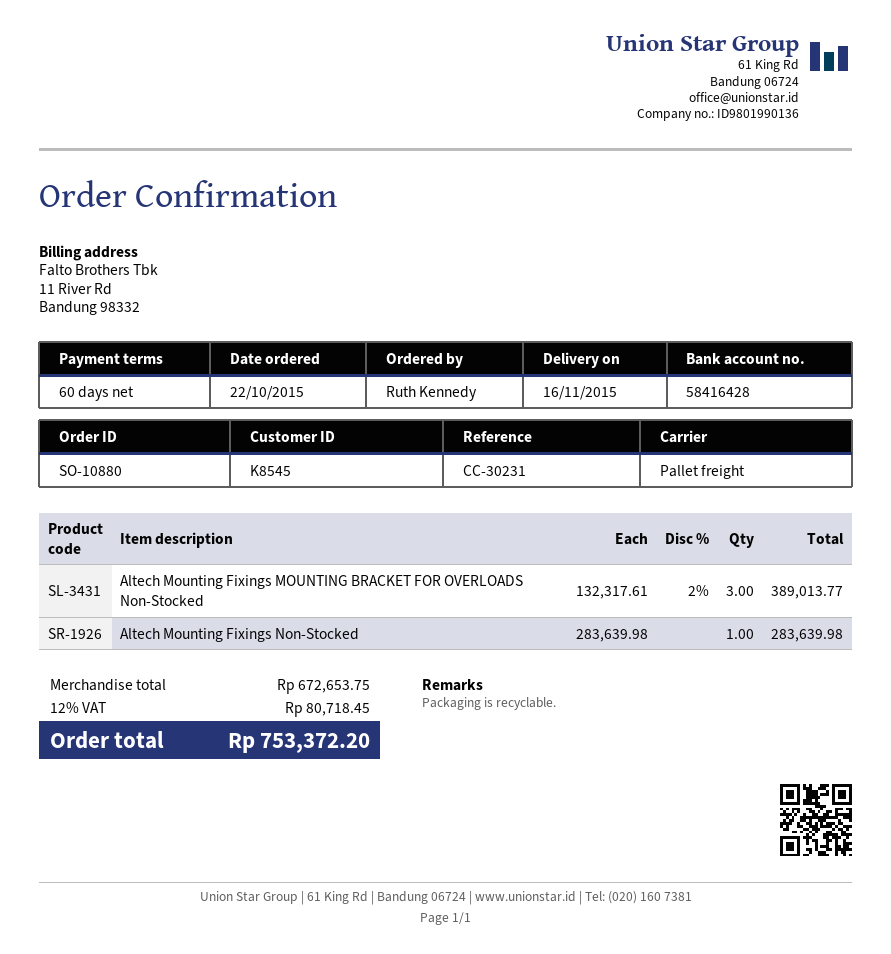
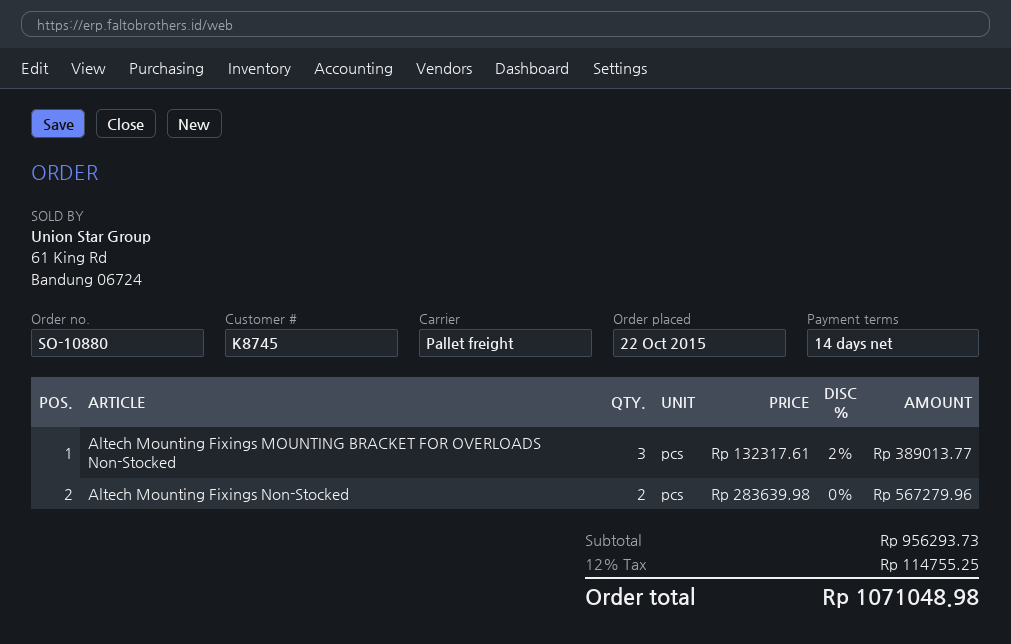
payment terms: 60 days -> 14 days
customer number: K8545 -> K8745
Altech Mounting Fixings Non-Stocked: 1 x 283639.98 = 283639.98 -> 2 x 283639.98 = 567279.96
subtotal: 672653.75 -> 956293.73
tax: 12% = 80718.45 -> 12% = 114755.25
total: 753372.20 -> 1071048.98

